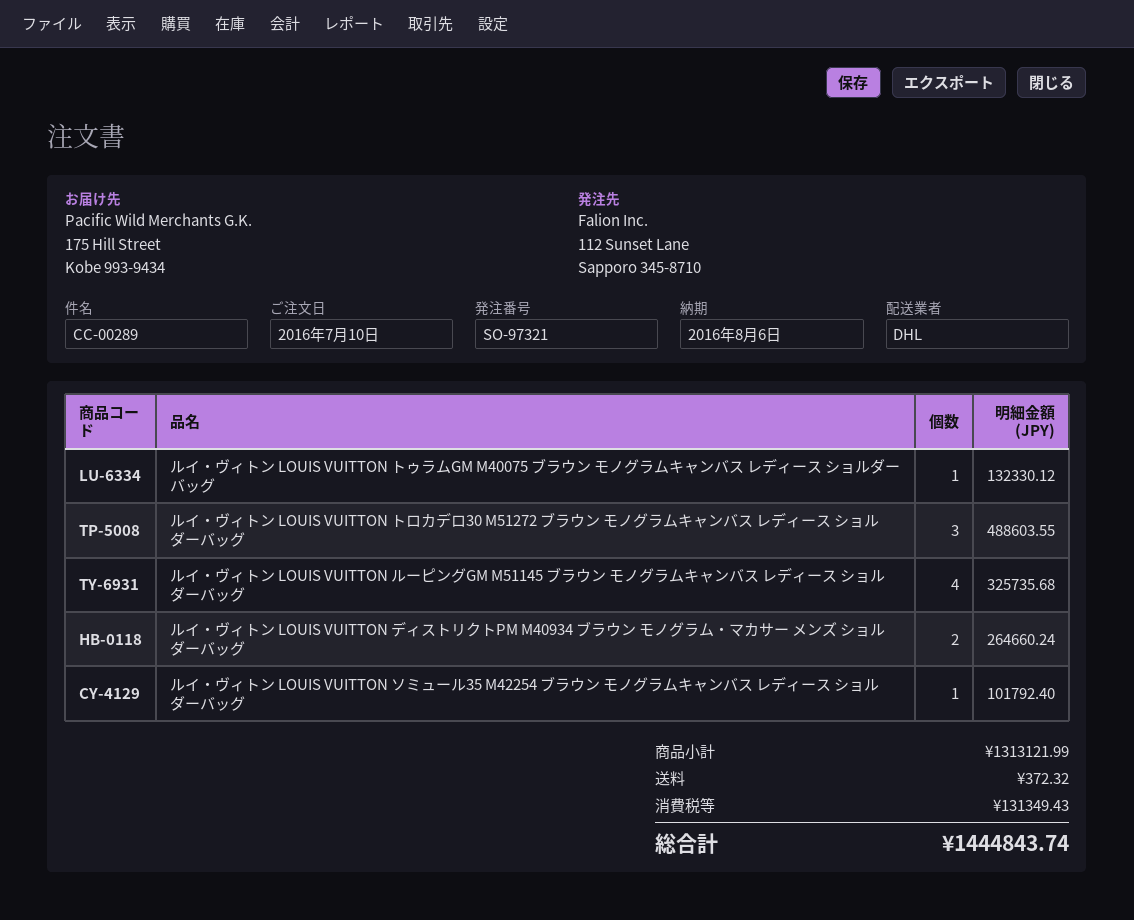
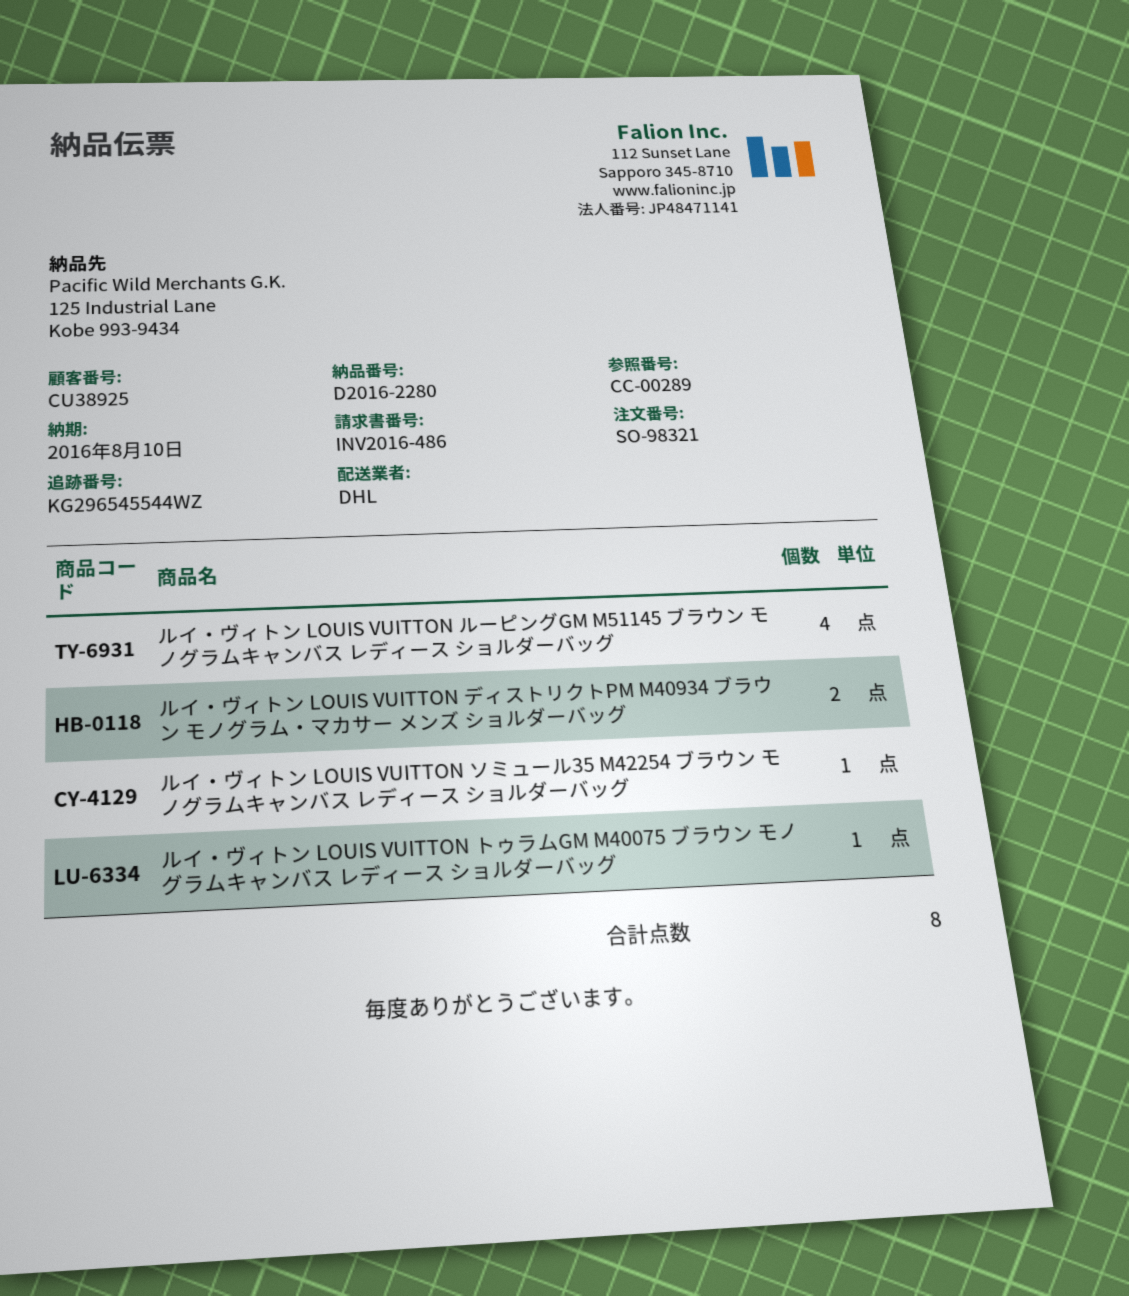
order number: SO-97321 -> SO-98321
delivery date: 2016-08-06 -> 2016-08-10
ship to: 175 Hill Street, Kobe 993-9434 -> 125 Industrial Lane, Kobe 993-9434
ルイ・ヴィトン LOUIS VUITTON トロカデロ30 M51272 ブラウン モノグラムキャンバス レディース ショルダーバッグ: 3 -> none

